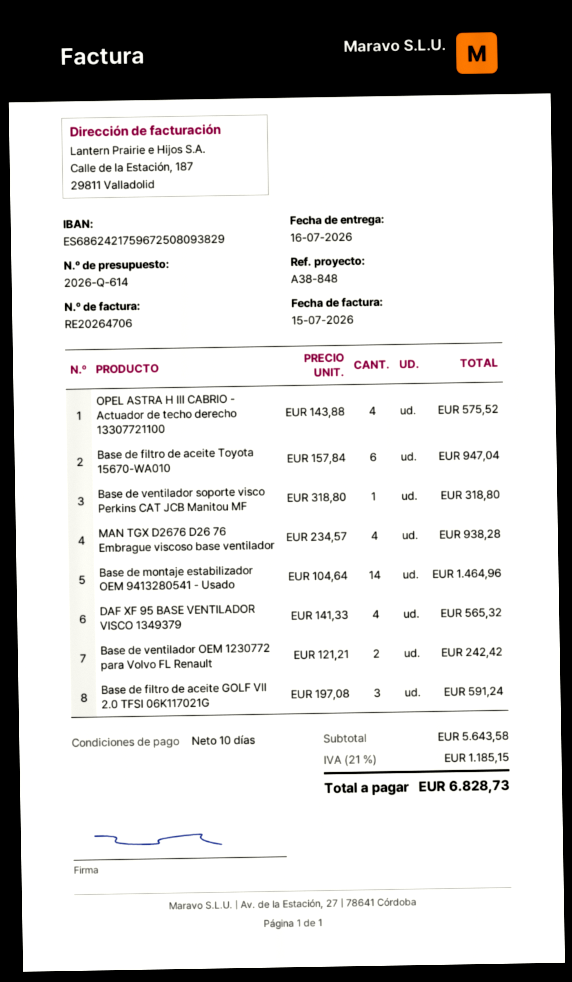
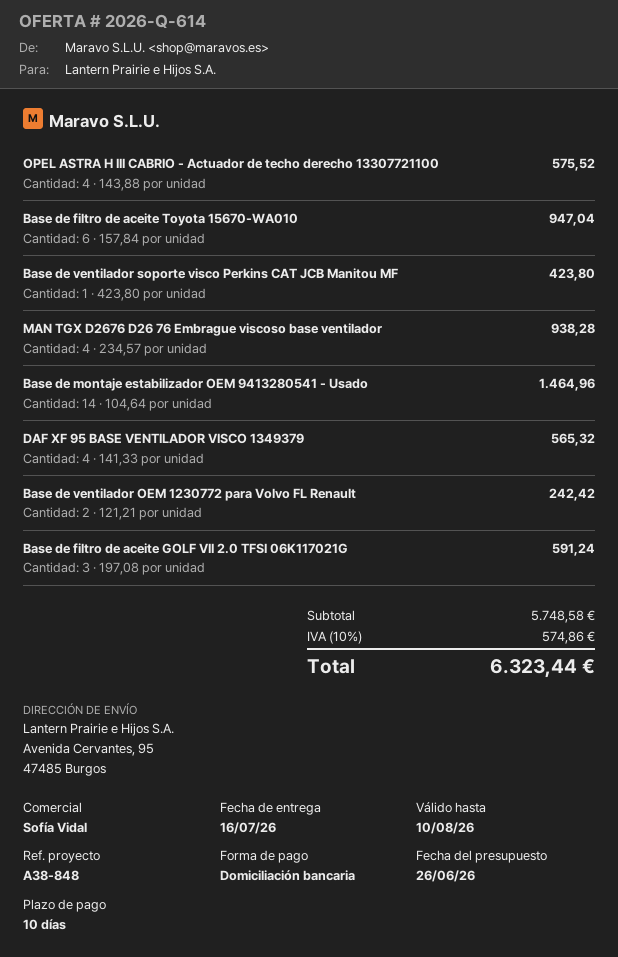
Base de ventilador soporte visco Perkins CAT JCB Manitou MF: 1 x 318.80 = 318.80 -> 1 x 423.80 = 423.80
subtotal: 5643.58 -> 5748.58
tax: 21% = 1185.15 -> 10% = 574.86
total: 6828.73 -> 6323.44

